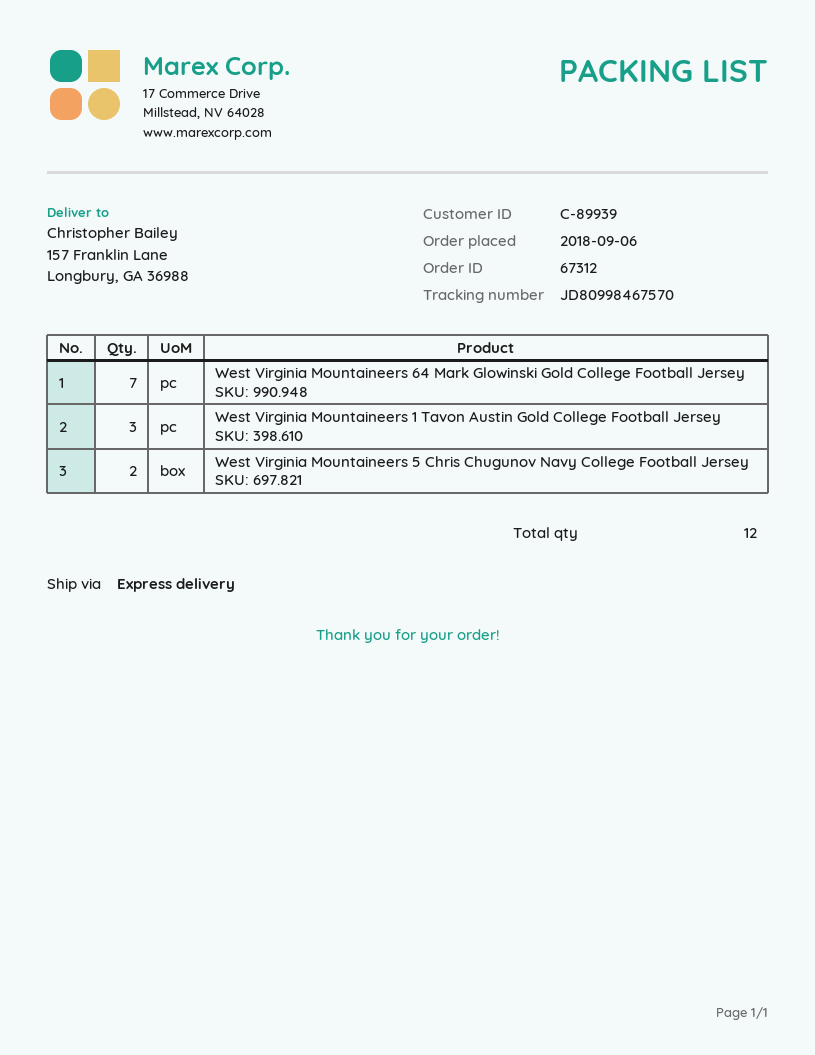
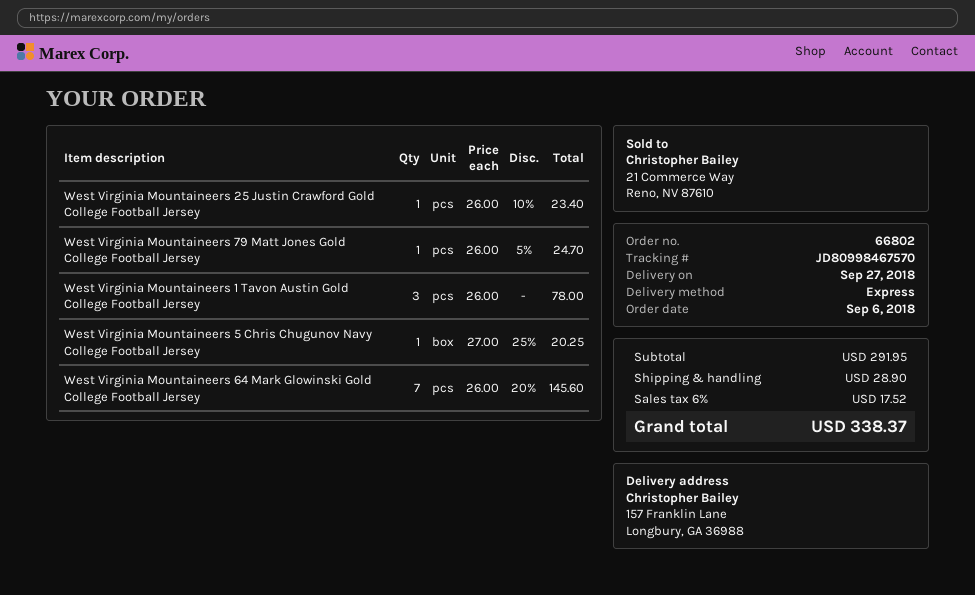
order number: 67312 -> 66802
West Virginia Mountaineers 5 Chris Chugunov Navy College Football Jersey: 2 -> 1
West Virginia Mountaineers 25 Justin Crawford Gold College Football Jersey: none -> 1
West Virginia Mountaineers 79 Matt Jones Gold College Football Jersey: none -> 1

